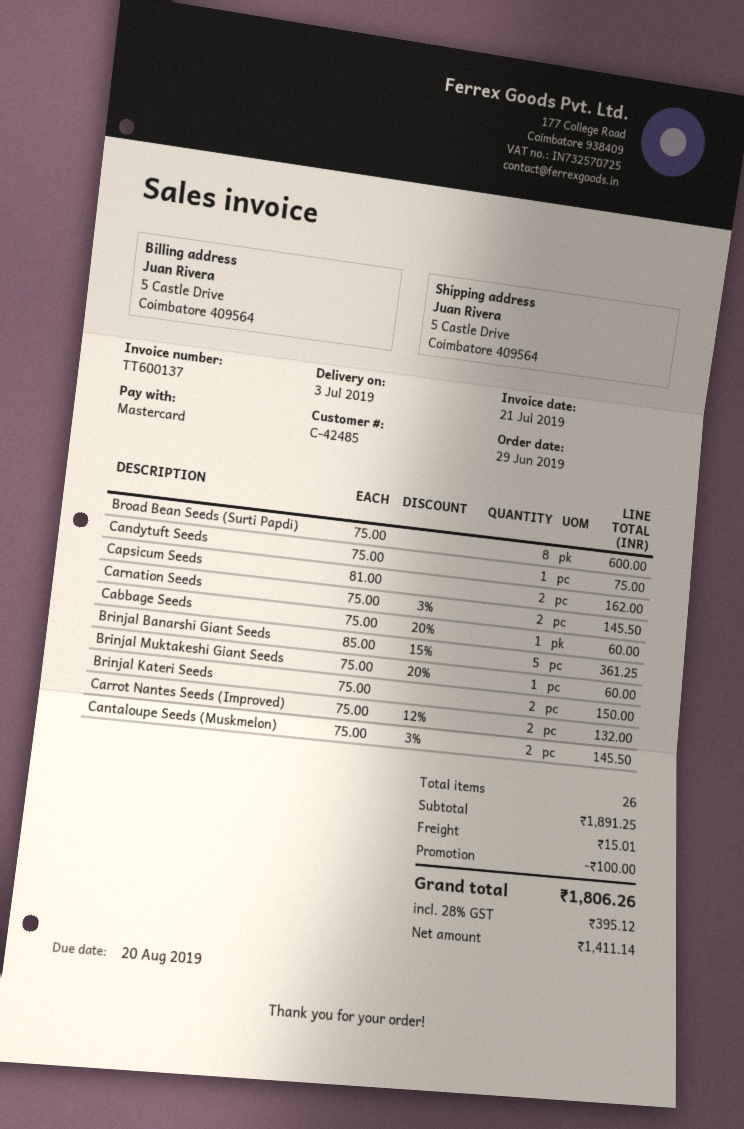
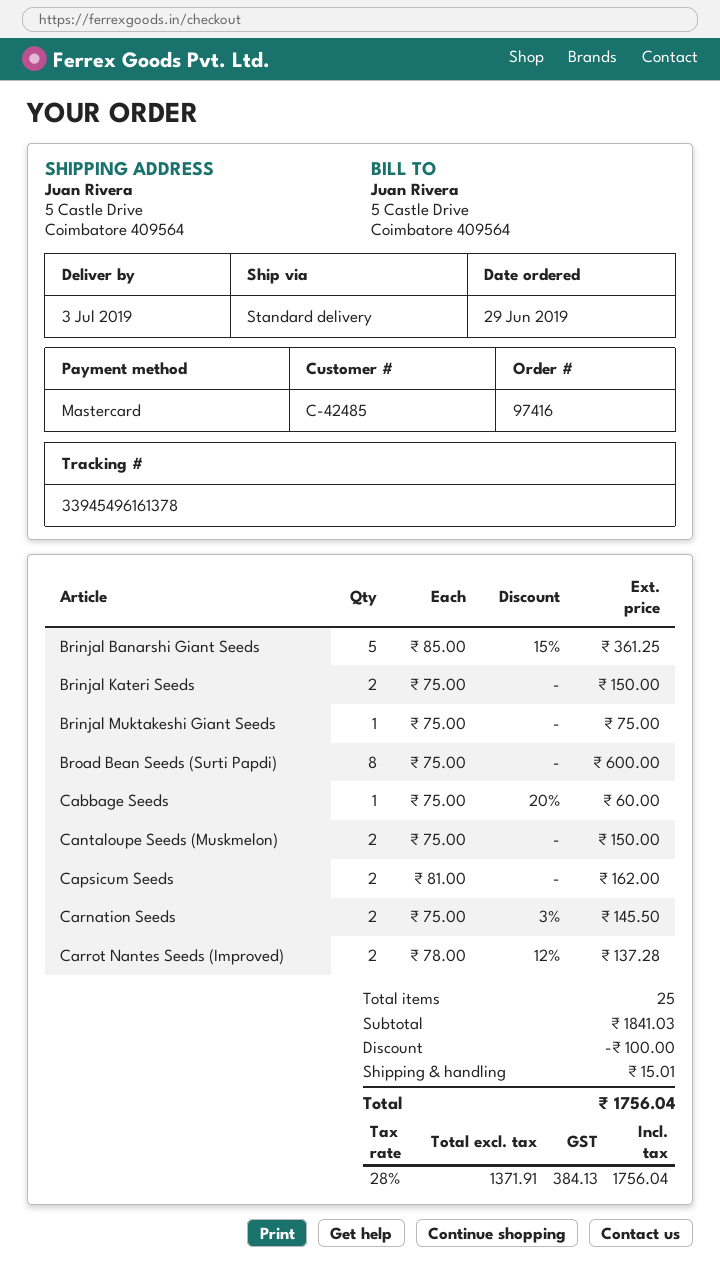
Candytuft Seeds: 1 x 75.00 = 75.00 -> none
Brinjal Muktakeshi Giant Seeds: 1 x 75.00 - 20% = 60.00 -> 1 x 75.00 = 75.00
Carrot Nantes Seeds (Improved): 2 x 75.00 - 12% = 132.00 -> 2 x 78.00 - 12% = 137.28
Cantaloupe Seeds (Muskmelon): 2 x 75.00 - 3% = 145.50 -> 2 x 75.00 = 150.00
total quantity: 26 -> 25
subtotal: 1891.25 -> 1841.03
net: 1411.14 -> 1371.91
tax: 28% = 395.12 -> 28% = 384.13
total: 1806.26 -> 1756.04

